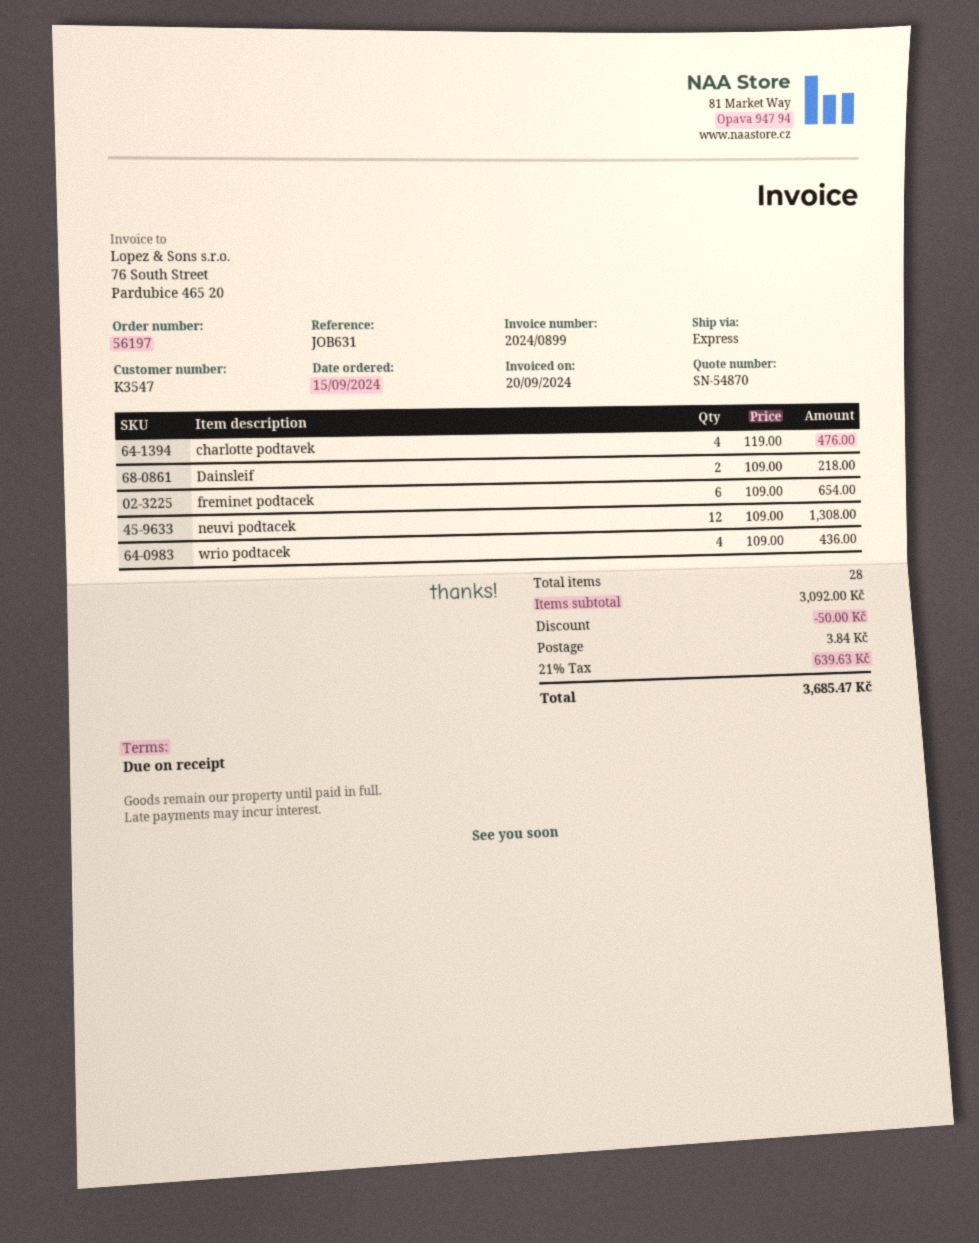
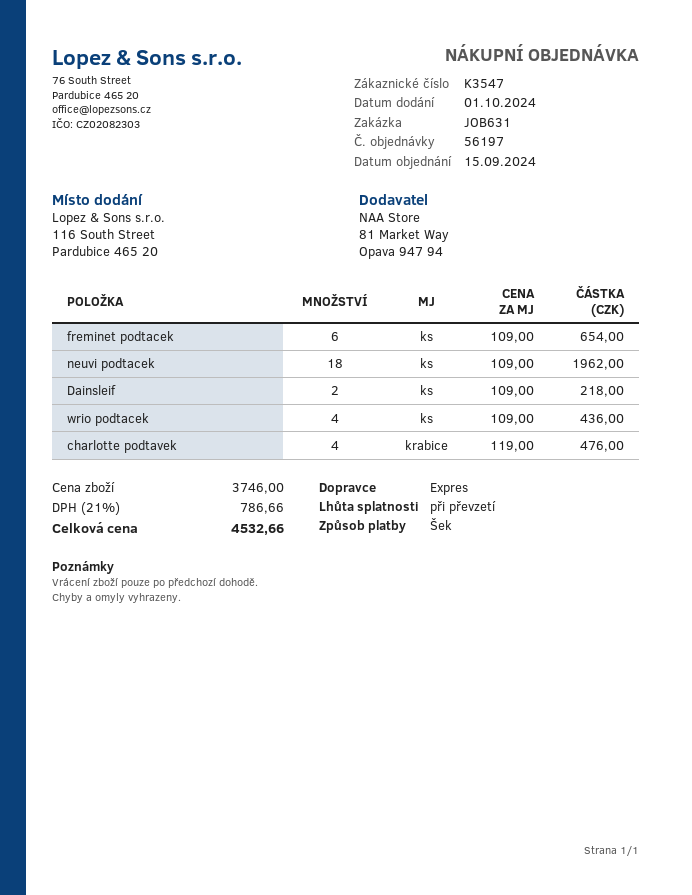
neuvi podtacek: 12 x 109.00 = 1308.00 -> 18 x 109.00 = 1962.00
subtotal: 3092.00 -> 3746.00
discount: 50.00 -> none
shipping: 3.84 -> none
tax: 21% = 639.63 -> 21% = 786.66
total: 3685.47 -> 4532.66

